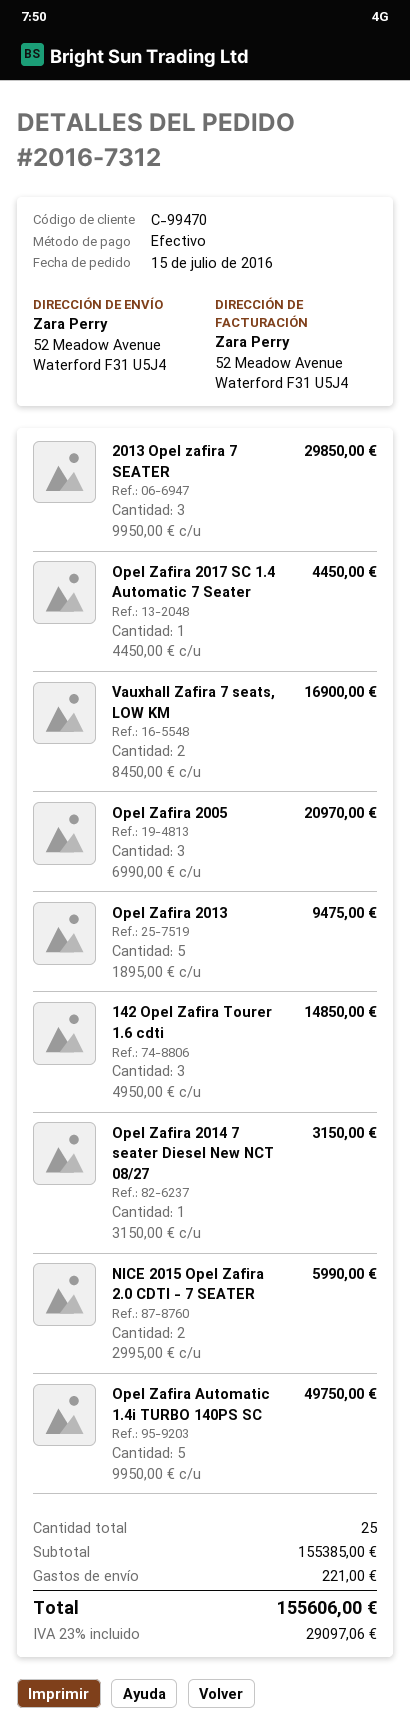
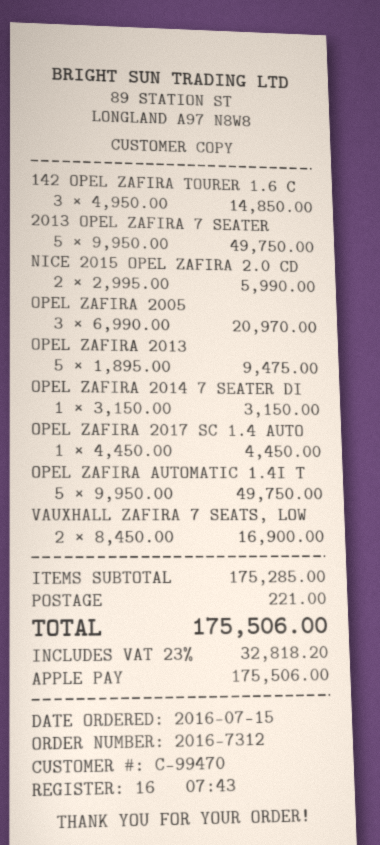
payment method: cash -> Apple Pay
2013 Opel zafira 7 SEATER: 3 x 9950.00 = 29850.00 -> 5 x 9950.00 = 49750.00
subtotal: 155385.00 -> 175285.00
tax: 23% = 29097.06 -> 23% = 32818.20
total: 155606.00 -> 175506.00

